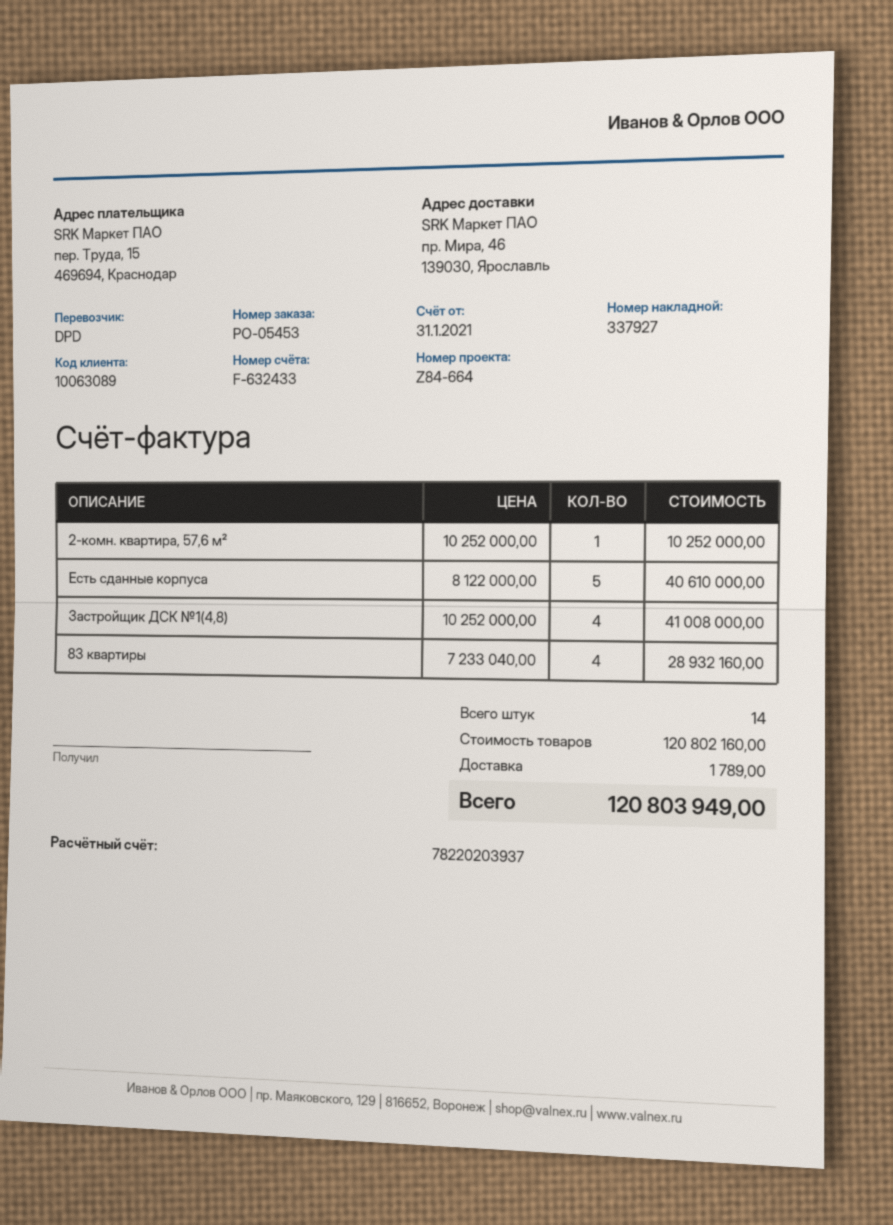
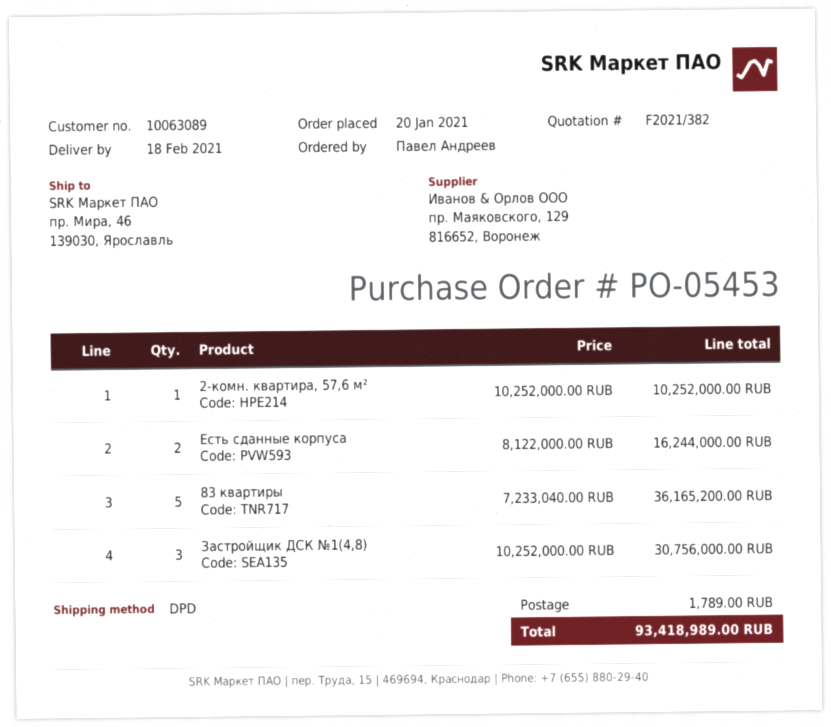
Есть сданные корпуса: 5 x 8122000.00 = 40610000.00 -> 2 x 8122000.00 = 16244000.00
Застройщик ДСК №1(4,8): 4 x 10252000.00 = 41008000.00 -> 3 x 10252000.00 = 30756000.00
83 квартиры: 4 x 7233040.00 = 28932160.00 -> 5 x 7233040.00 = 36165200.00
total: 120803949.00 -> 93418989.00

